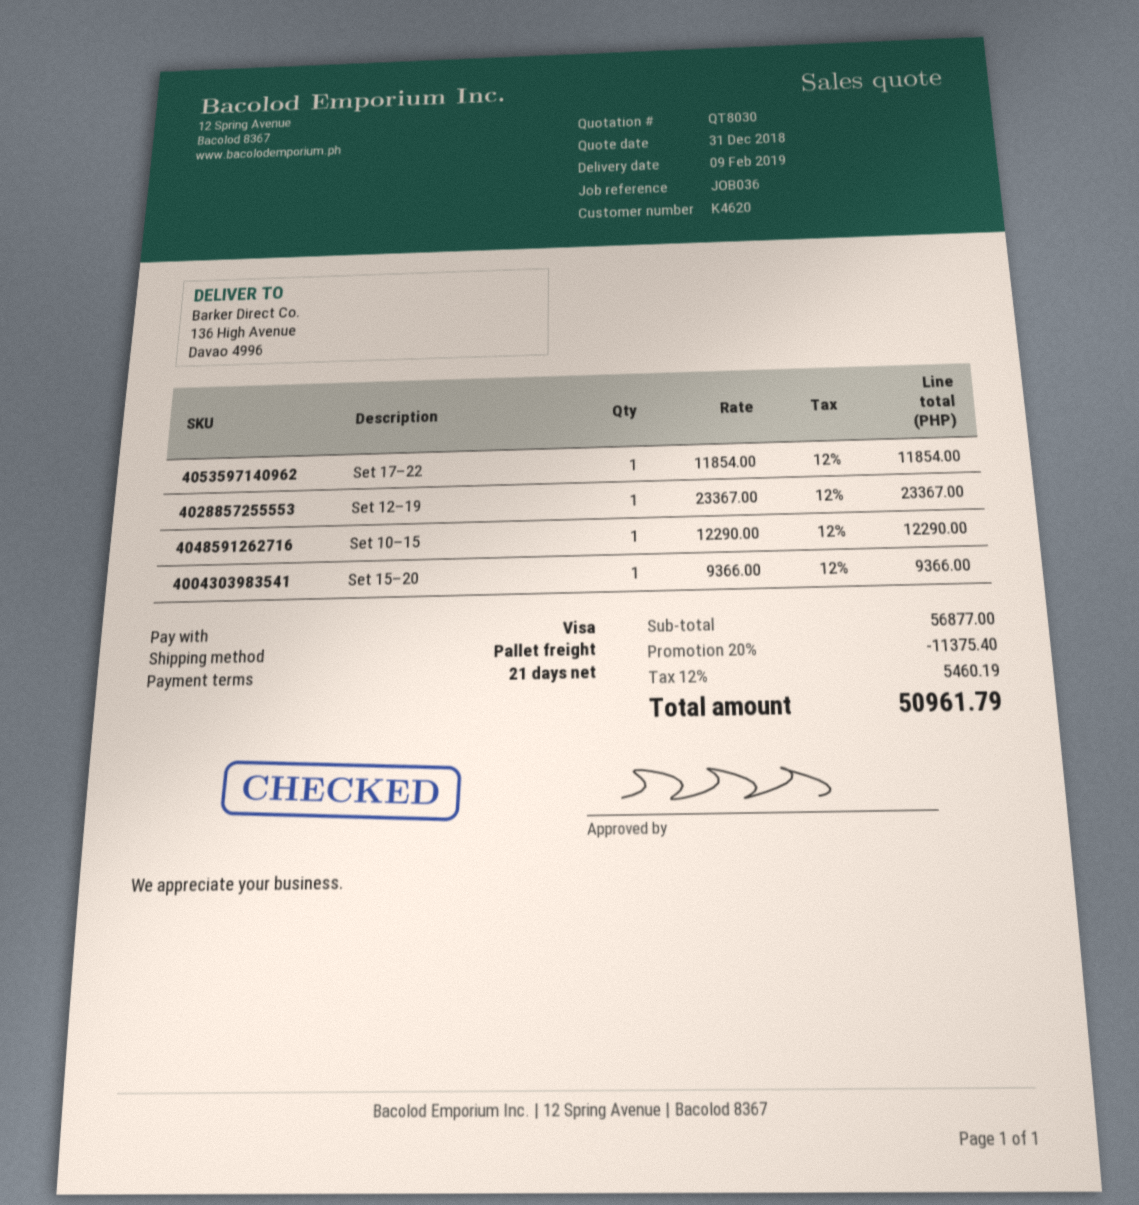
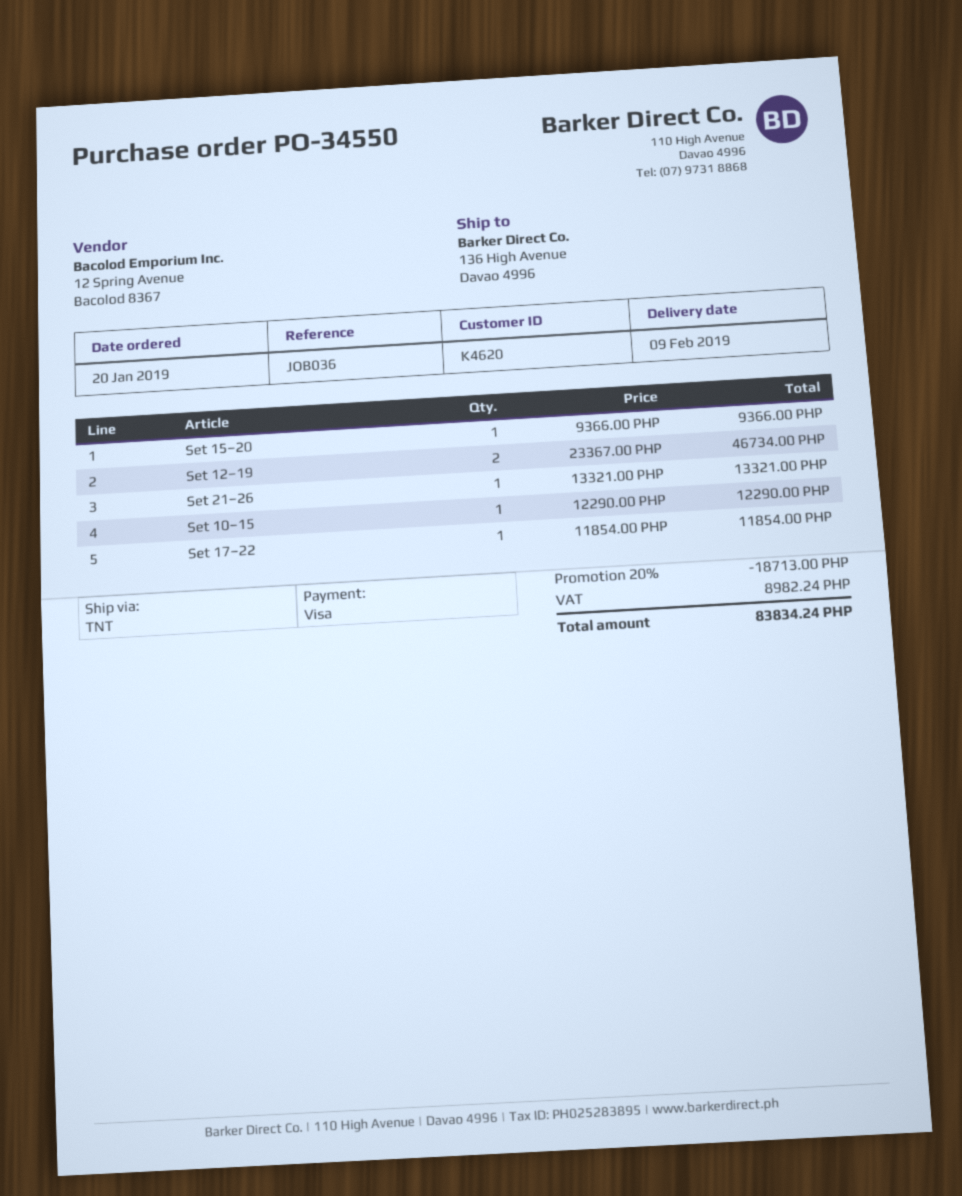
shipping method: pallet freight -> TNT
Set 12–19: 1 x 23367.00 = 23367.00 -> 2 x 23367.00 = 46734.00
Set 21–26: none -> 1 x 13321.00 = 13321.00
discount: 20% = 11375.40 -> 20% = 18713.00
tax: 5460.19 -> 8982.24
total: 50961.79 -> 83834.24

